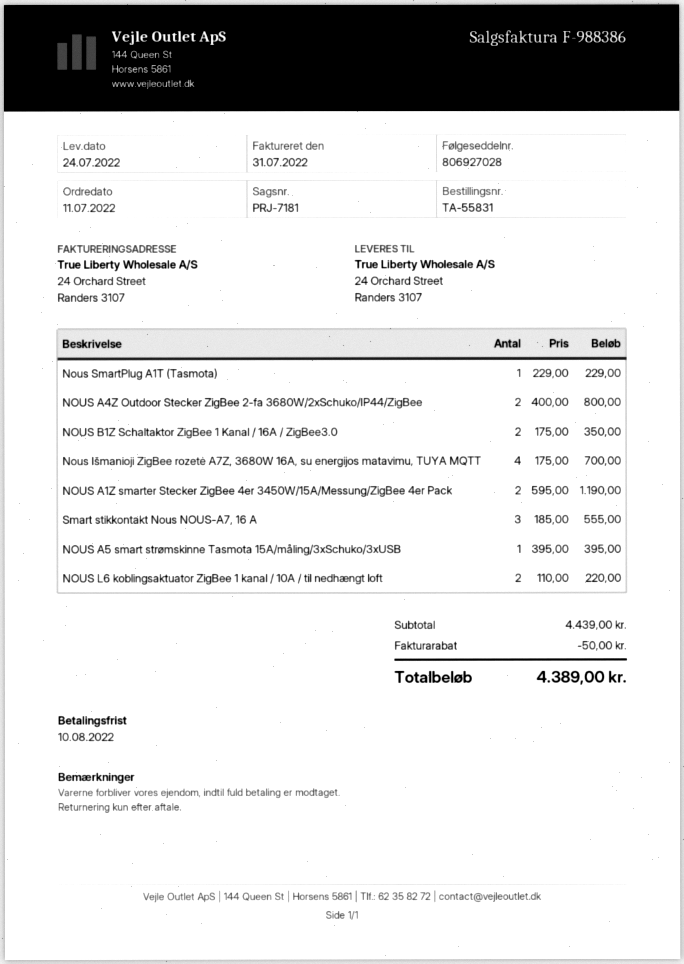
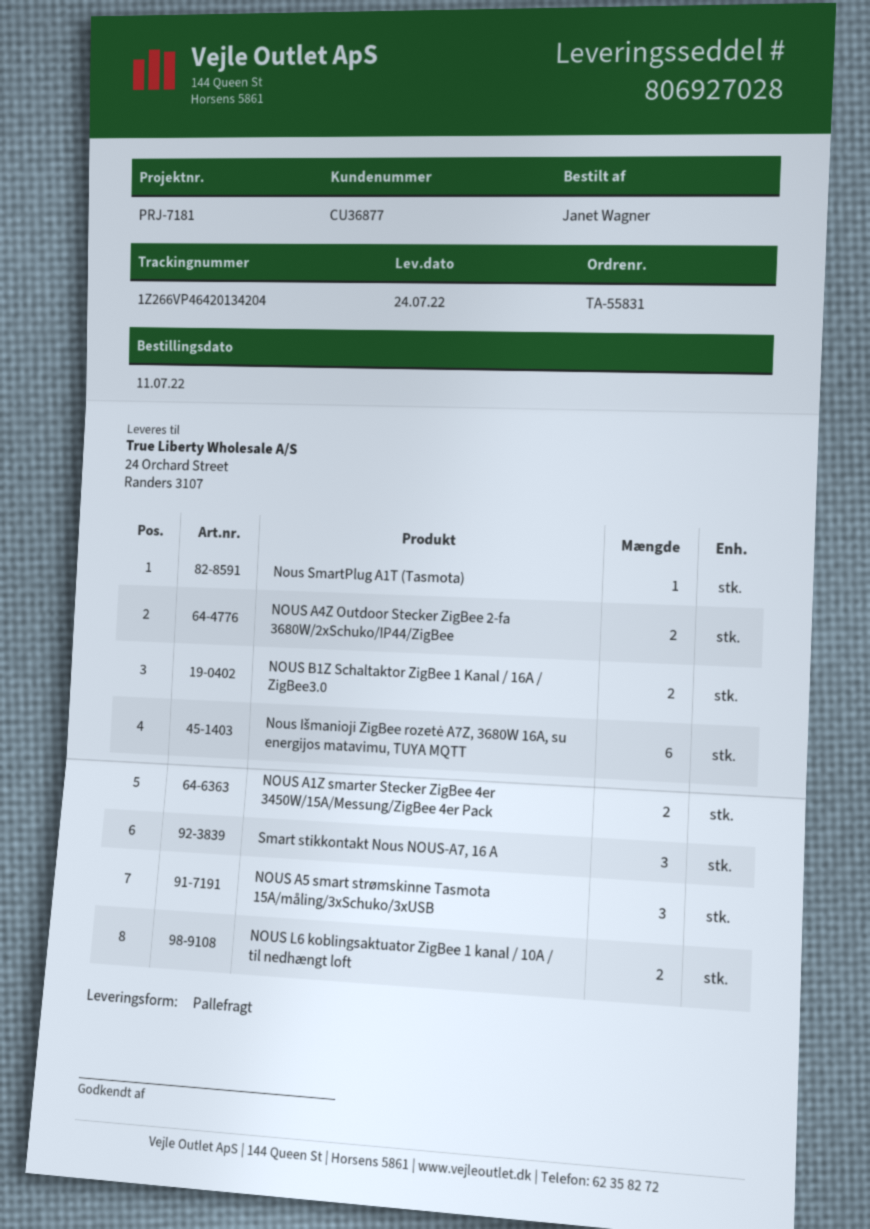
Nous Išmanioji ZigBee rozetė A7Z, 3680W 16A, su energijos matavimu, TUYA MQTT: 4 -> 6
NOUS A5 smart strømskinne Tasmota 15A/måling/3xSchuko/3xUSB: 1 -> 3

